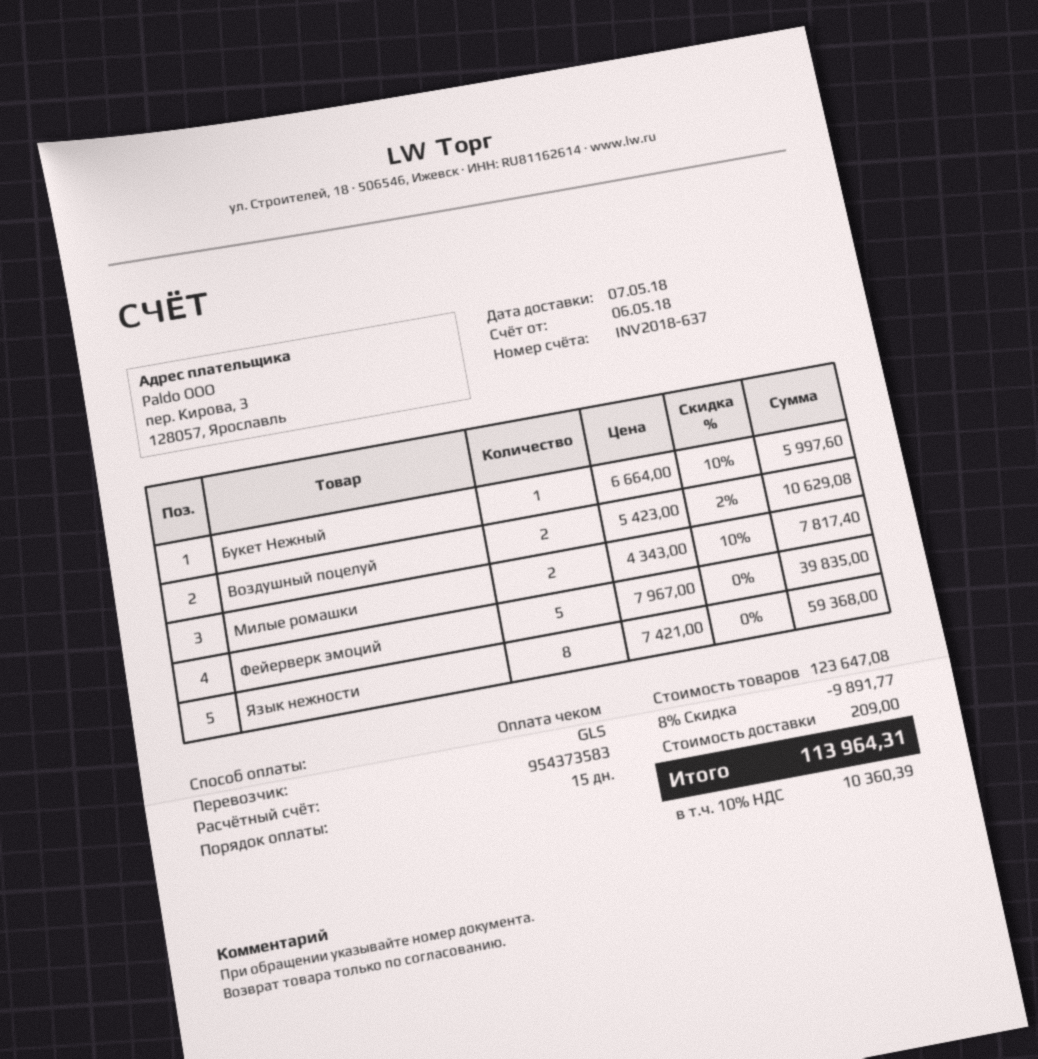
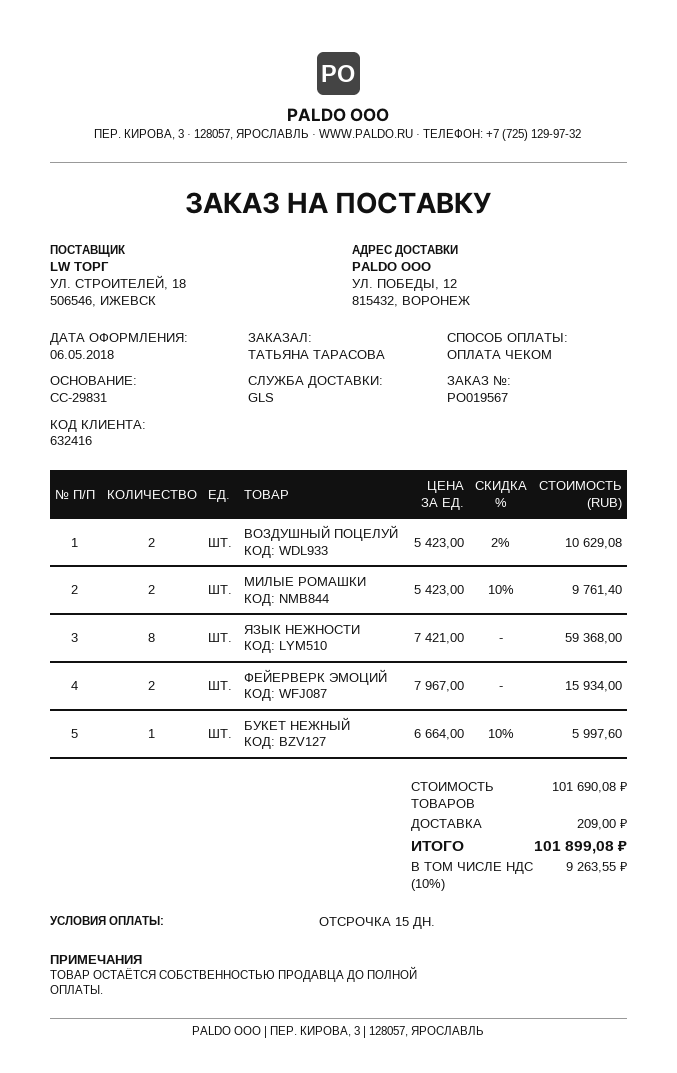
Милые ромашки: 2 x 4343.00 - 10% = 7817.40 -> 2 x 5423.00 - 10% = 9761.40
Фейерверк эмоций: 5 x 7967.00 = 39835.00 -> 2 x 7967.00 = 15934.00
subtotal: 123647.08 -> 101690.08
discount: 8% = 9891.77 -> none
tax: 10% = 10360.39 -> 10% = 9263.55
total: 113964.31 -> 101899.08

